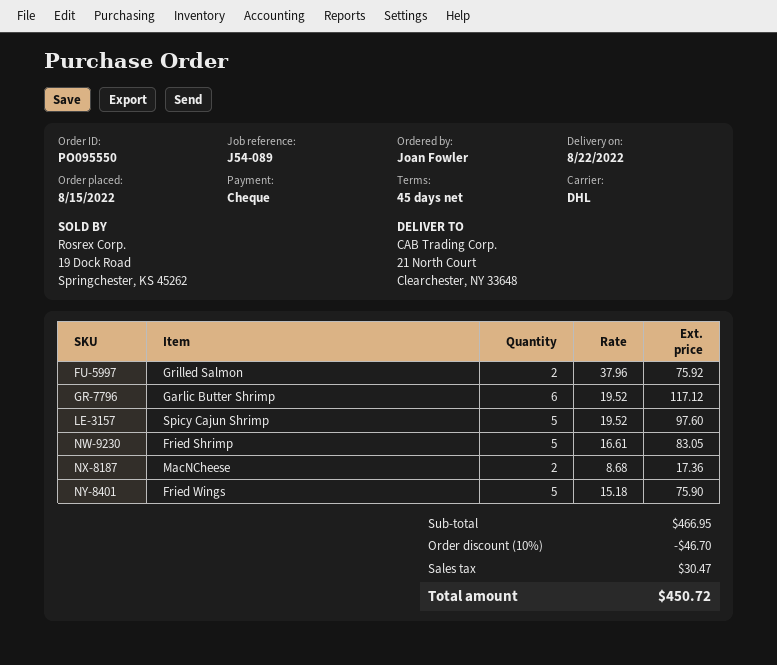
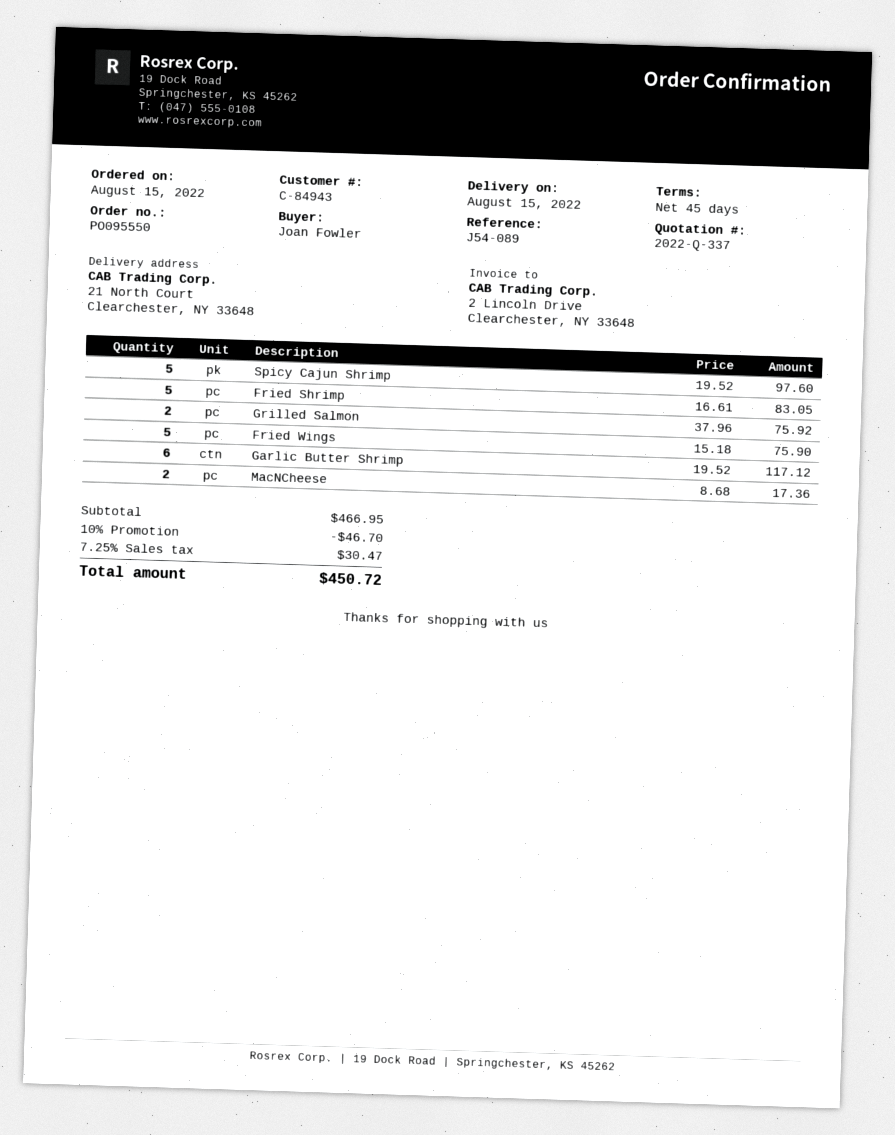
delivery date: 2022-08-22 -> 2022-08-15

